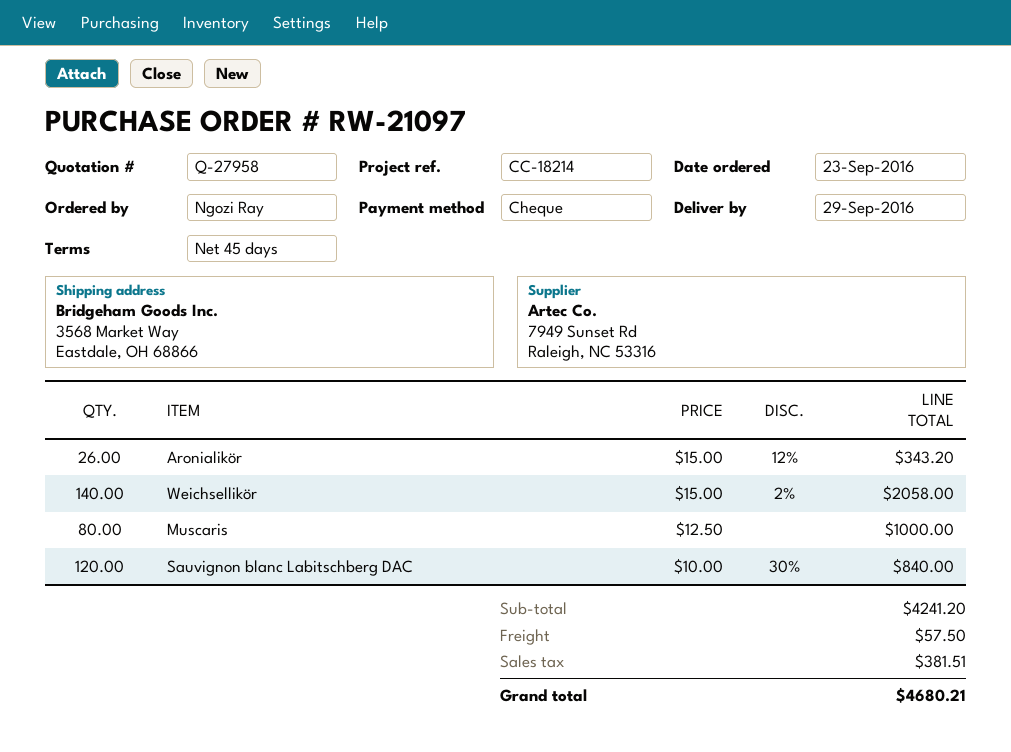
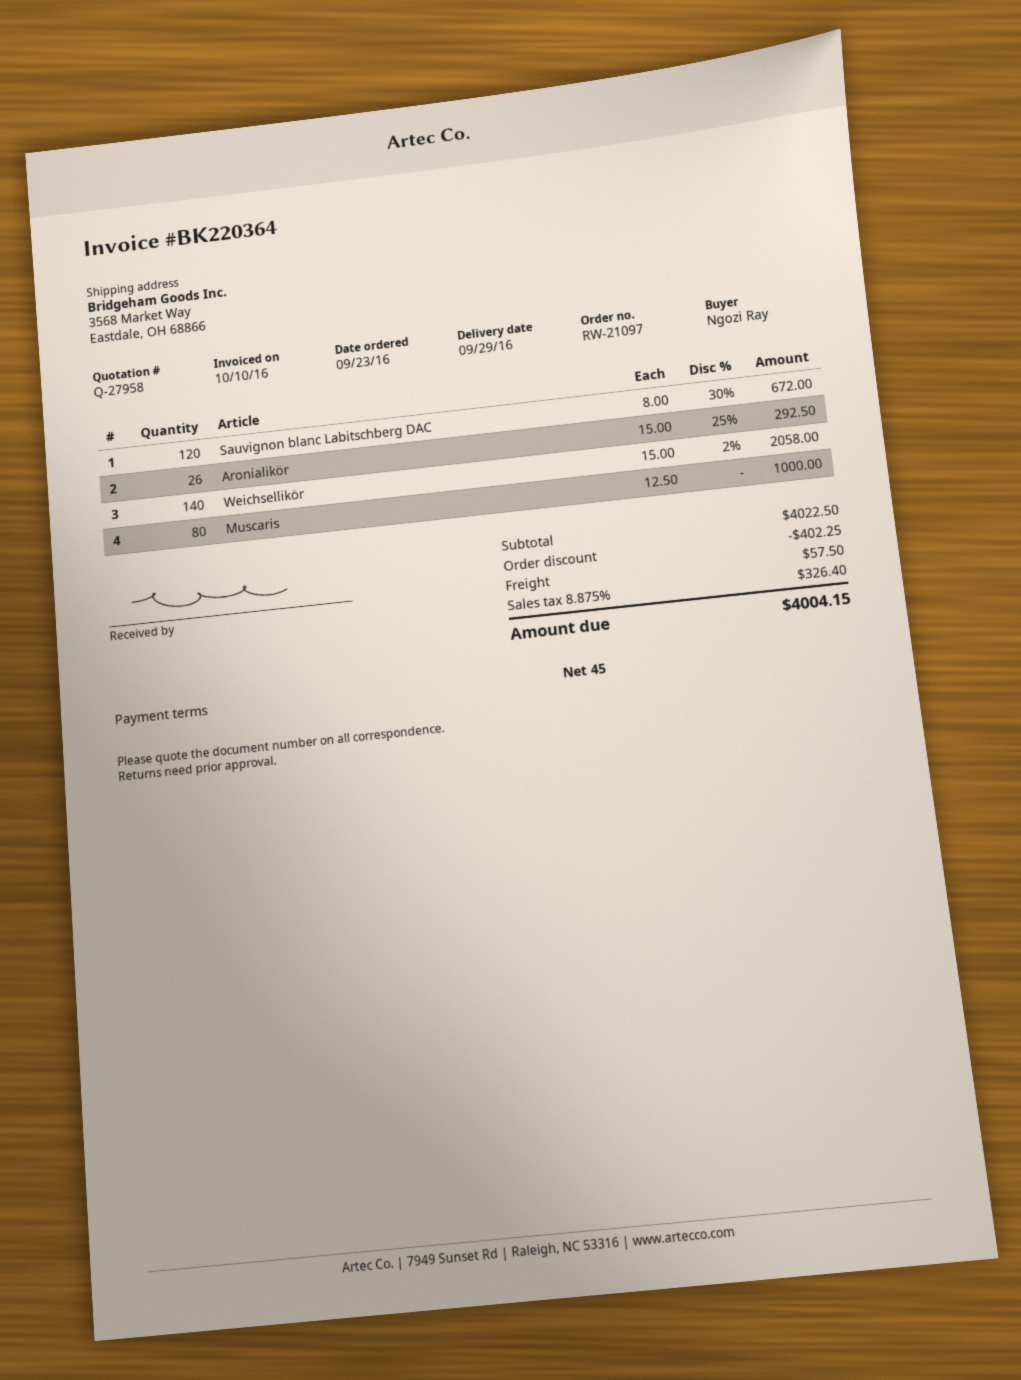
Aronialikör: 26 x 15.00 - 12% = 343.20 -> 26 x 15.00 - 25% = 292.50
Sauvignon blanc Labitschberg DAC: 120 x 10.00 - 30% = 840.00 -> 120 x 8.00 - 30% = 672.00
subtotal: 4241.20 -> 4022.50
discount: none -> 402.25
tax: 381.51 -> 326.40
total: 4680.21 -> 4004.15

